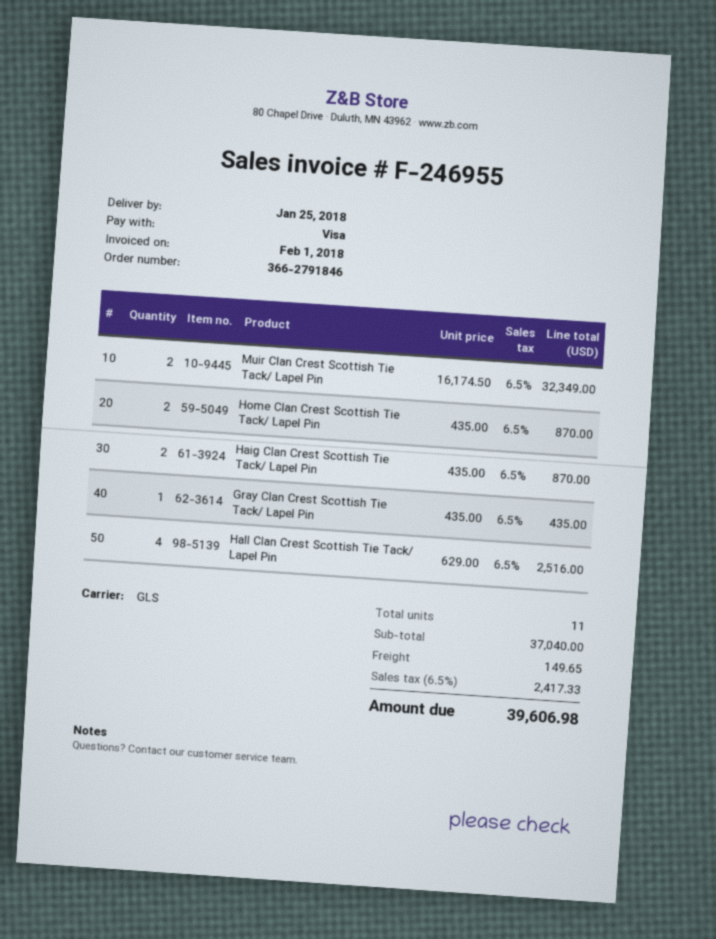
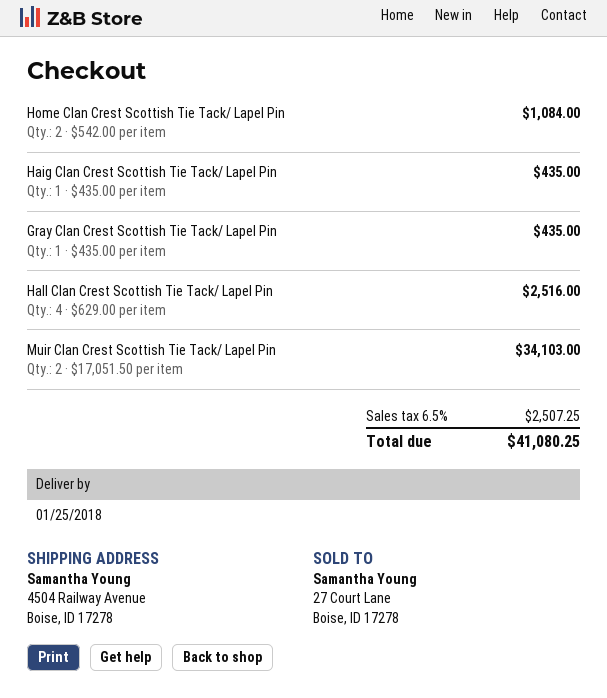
Muir Clan Crest Scottish Tie Tack/ Lapel Pin: 2 x 16174.50 = 32349.00 -> 2 x 17051.50 = 34103.00
Home Clan Crest Scottish Tie Tack/ Lapel Pin: 2 x 435.00 = 870.00 -> 2 x 542.00 = 1084.00
Haig Clan Crest Scottish Tie Tack/ Lapel Pin: 2 x 435.00 = 870.00 -> 1 x 435.00 = 435.00
shipping: 149.65 -> none
tax: 6.5% = 2417.33 -> 6.5% = 2507.25
total: 39606.98 -> 41080.25

